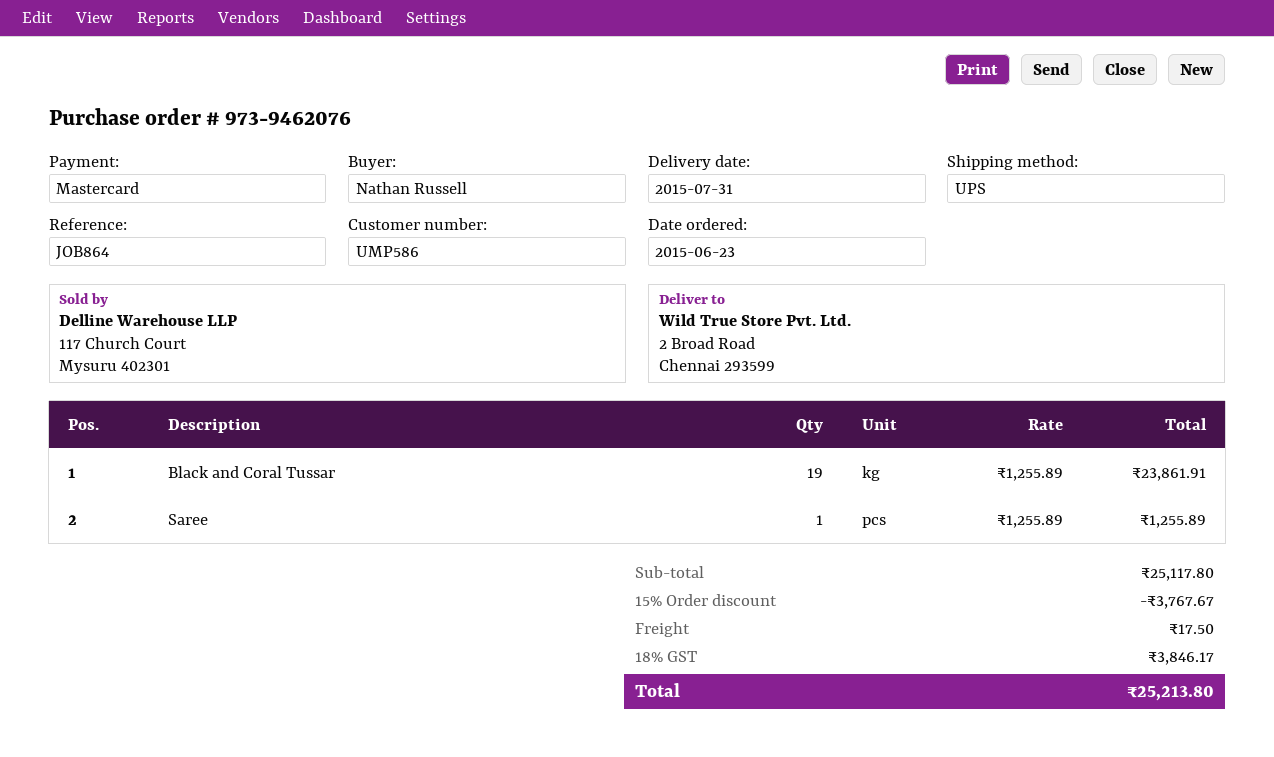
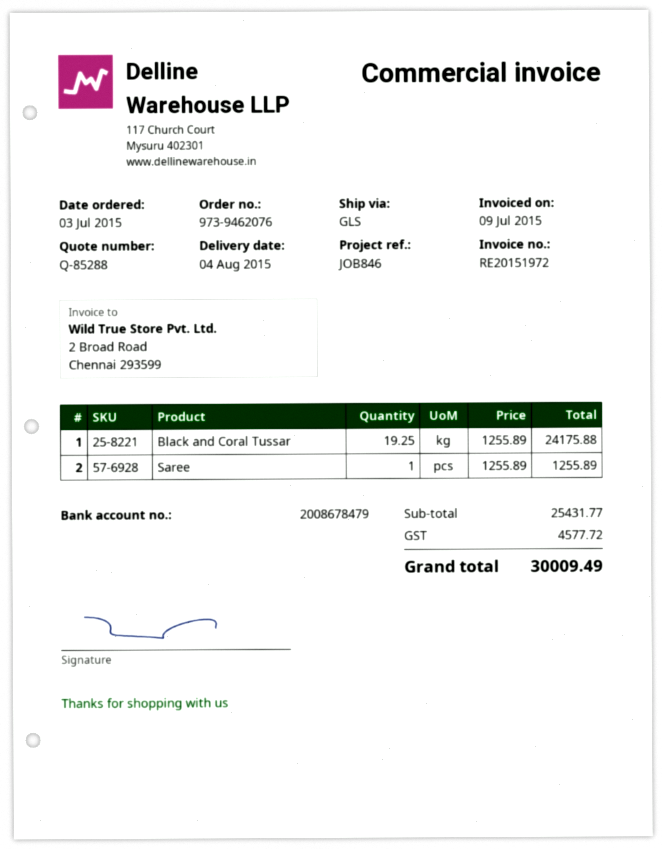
order date: 2015-06-23 -> 2015-07-03
delivery date: 2015-07-31 -> 2015-08-04
reference: JOB864 -> JOB846
shipping method: UPS -> GLS
Black and Coral Tussar: 19 x 1255.89 = 23861.91 -> 19.25 x 1255.89 = 24175.88
subtotal: 25117.80 -> 25431.77
discount: 15% = 3767.67 -> none
shipping: 17.50 -> none
tax: 3846.17 -> 4577.72
total: 25213.80 -> 30009.49

